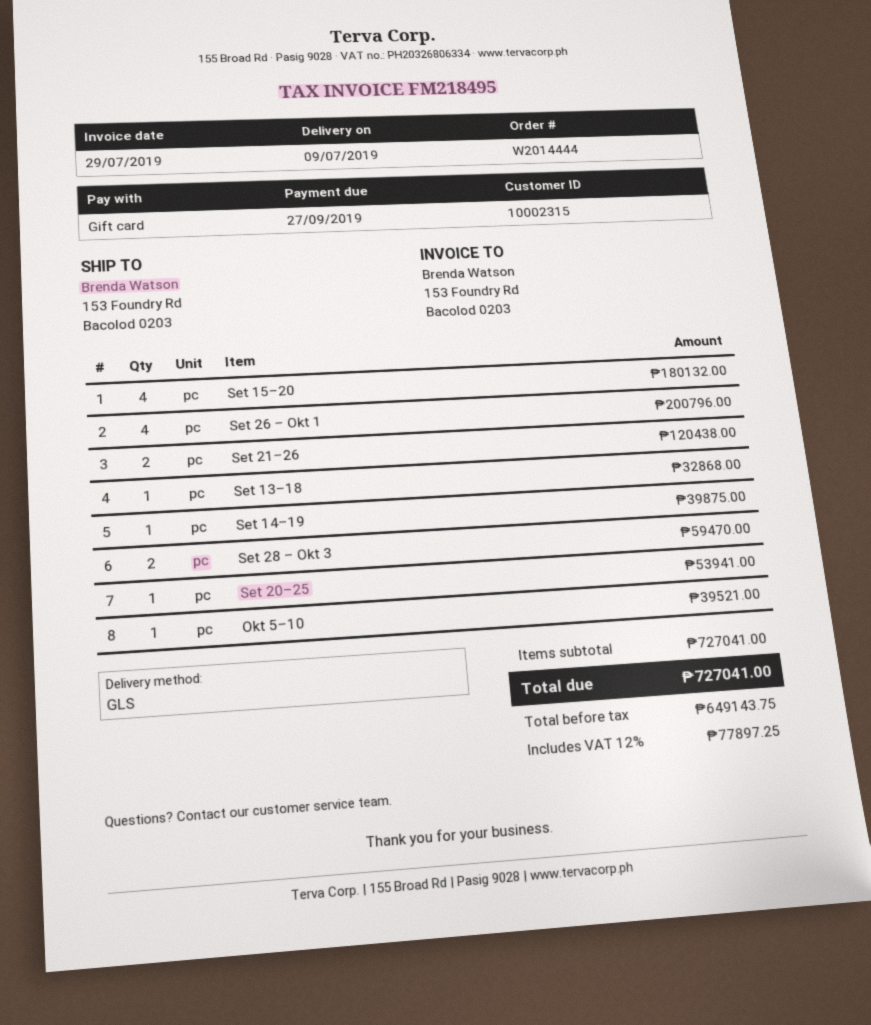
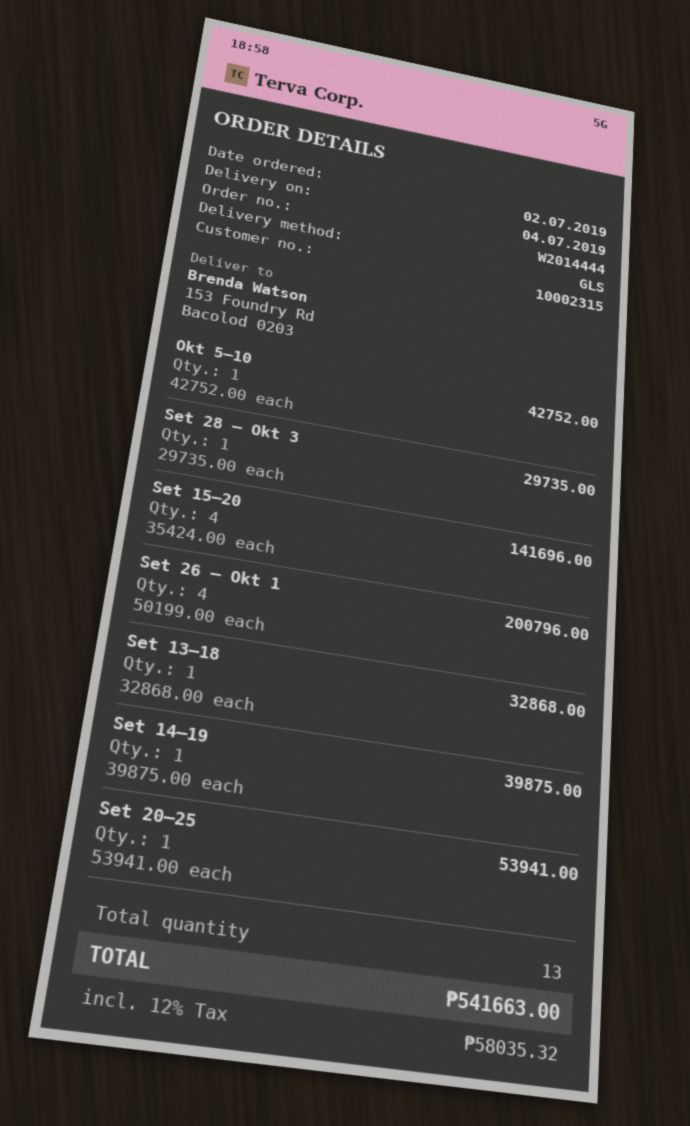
delivery date: 2019-07-09 -> 2019-07-04
Set 15–20: 4 for 180132.00 -> 4 for 141696.00
Set 21–26: 2 for 120438.00 -> none
Set 28 – Okt 3: 2 for 59470.00 -> 1 for 29735.00
Okt 5–10: 1 for 39521.00 -> 1 for 42752.00
tax: 12% = 77897.25 -> 12% = 58035.32
total: 727041.00 -> 541663.00

